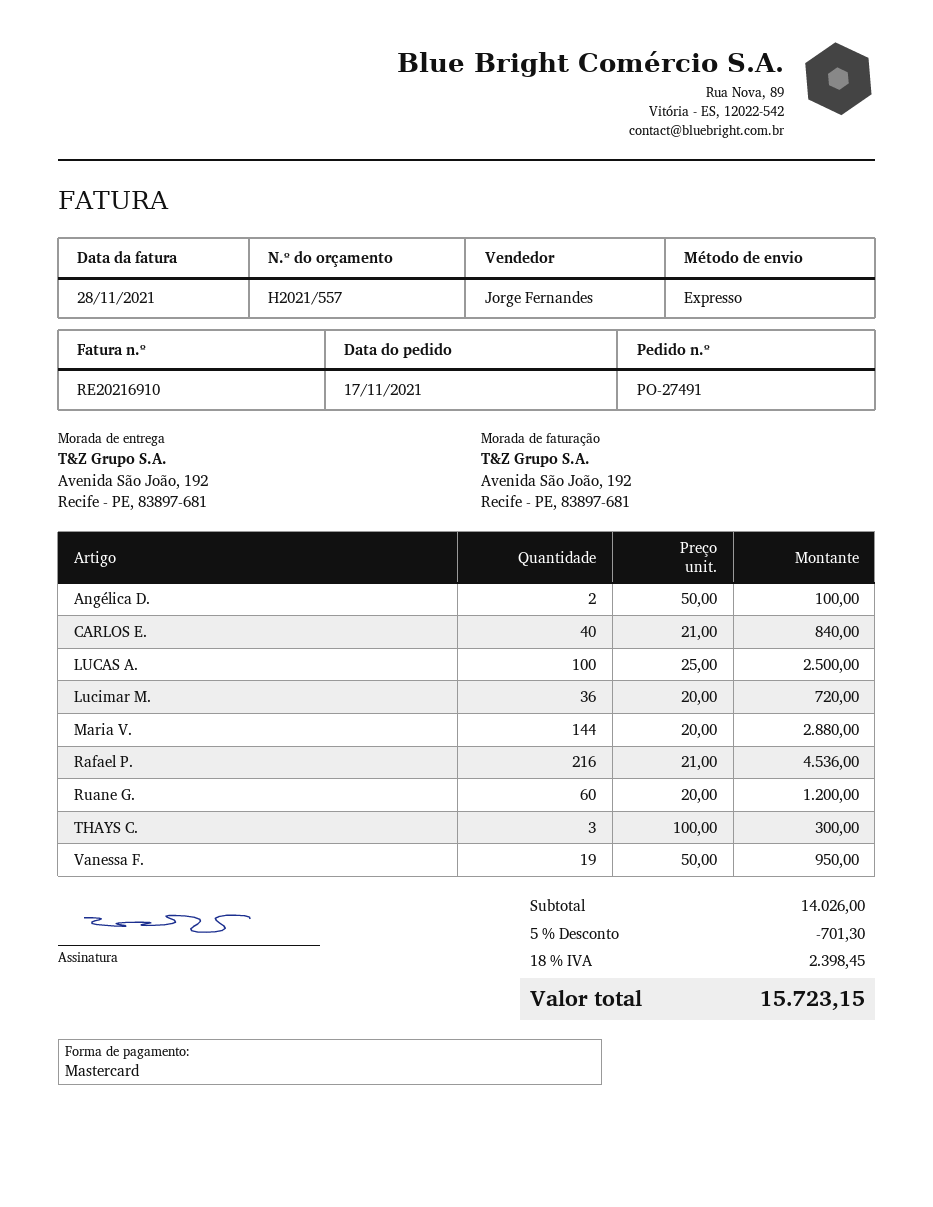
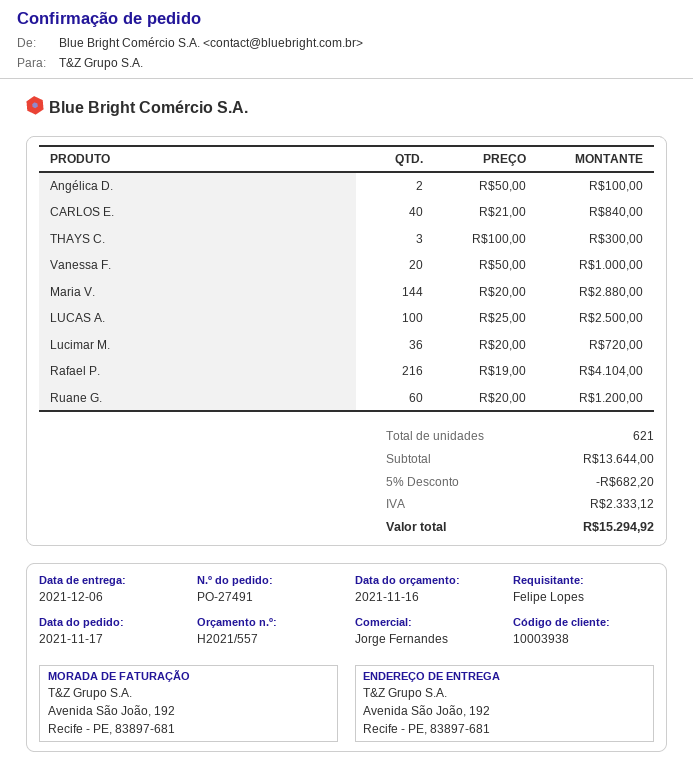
Rafael P.: 216 x 21.00 = 4536.00 -> 216 x 19.00 = 4104.00
Vanessa F.: 19 x 50.00 = 950.00 -> 20 x 50.00 = 1000.00
subtotal: 14026.00 -> 13644.00
discount: 5% = 701.30 -> 5% = 682.20
tax: 2398.45 -> 2333.12
total: 15723.15 -> 15294.92

